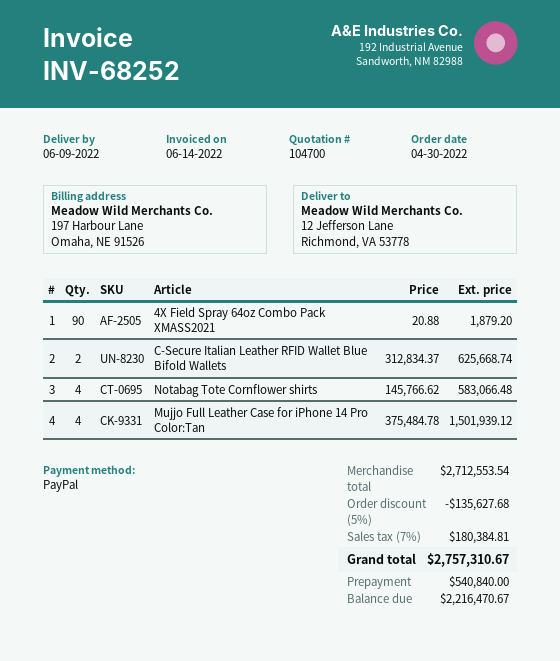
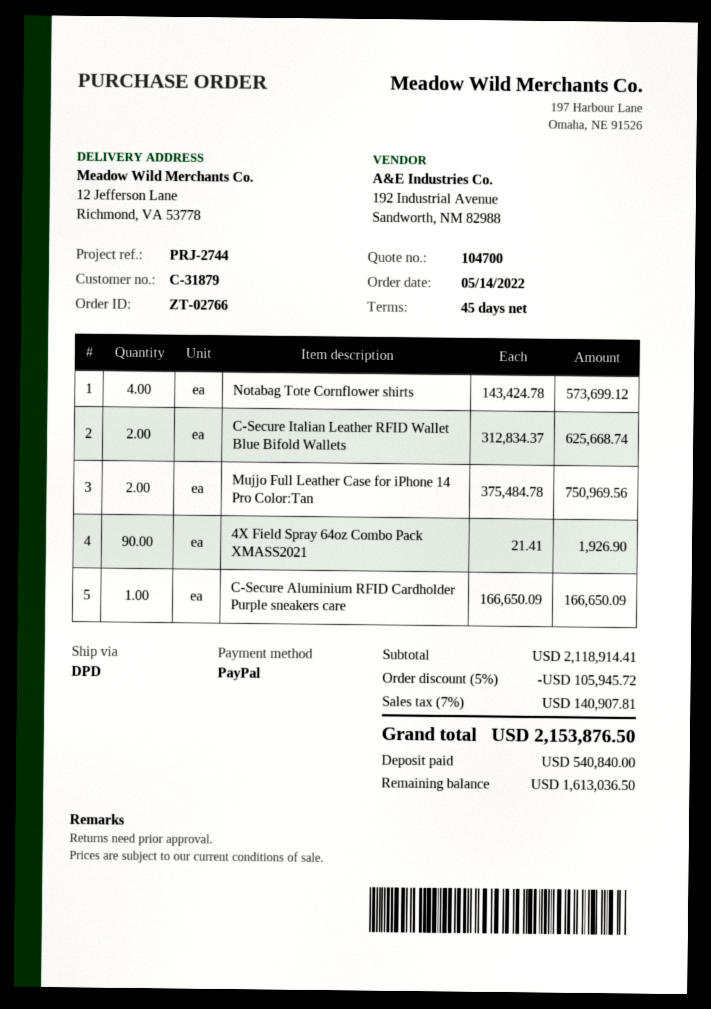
order date: 2022-04-30 -> 2022-05-14
4X Field Spray 64oz Combo Pack XMASS2021: 90 x 20.88 = 1879.20 -> 90 x 21.41 = 1926.90
Notabag Tote Cornflower shirts: 4 x 145766.62 = 583066.48 -> 4 x 143424.78 = 573699.12
Mujjo Full Leather Case for iPhone 14 Pro Color:Tan: 4 x 375484.78 = 1501939.12 -> 2 x 375484.78 = 750969.56
C-Secure Aluminium RFID Cardholder Purple sneakers care: none -> 1 x 166650.09 = 166650.09
subtotal: 2712553.54 -> 2118914.41
discount: 5% = 135627.68 -> 5% = 105945.72
tax: 7% = 180384.81 -> 7% = 140907.81
total: 2757310.67 -> 2153876.50
balance: 2216470.67 -> 1613036.50

